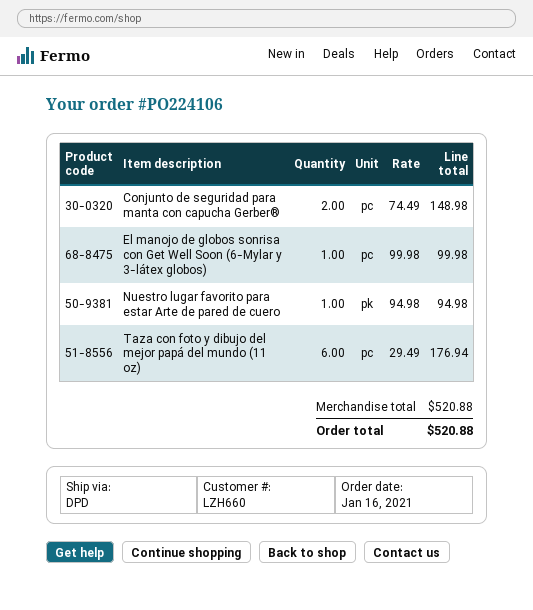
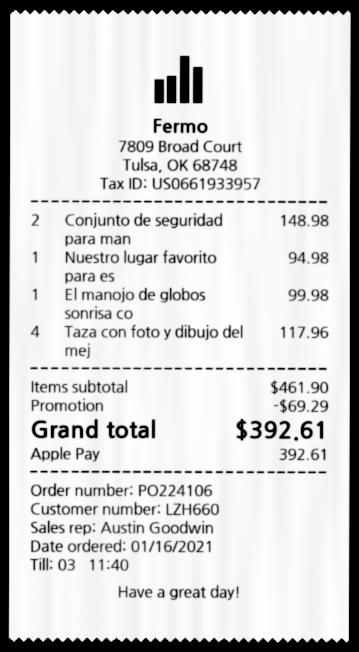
Taza con foto y dibujo del mejor papá del mundo (11 oz): 6 for 176.94 -> 4 for 117.96
subtotal: 520.88 -> 461.90
discount: none -> 69.29
total: 520.88 -> 392.61

